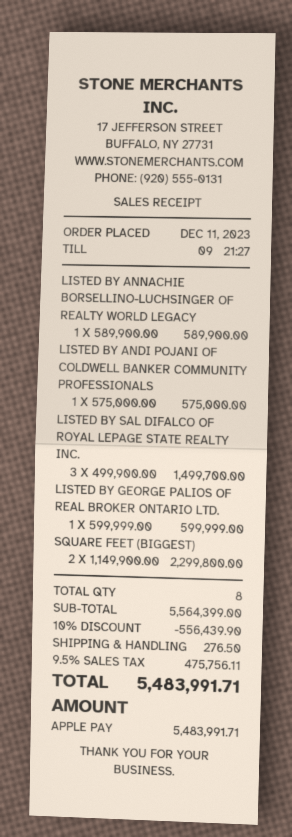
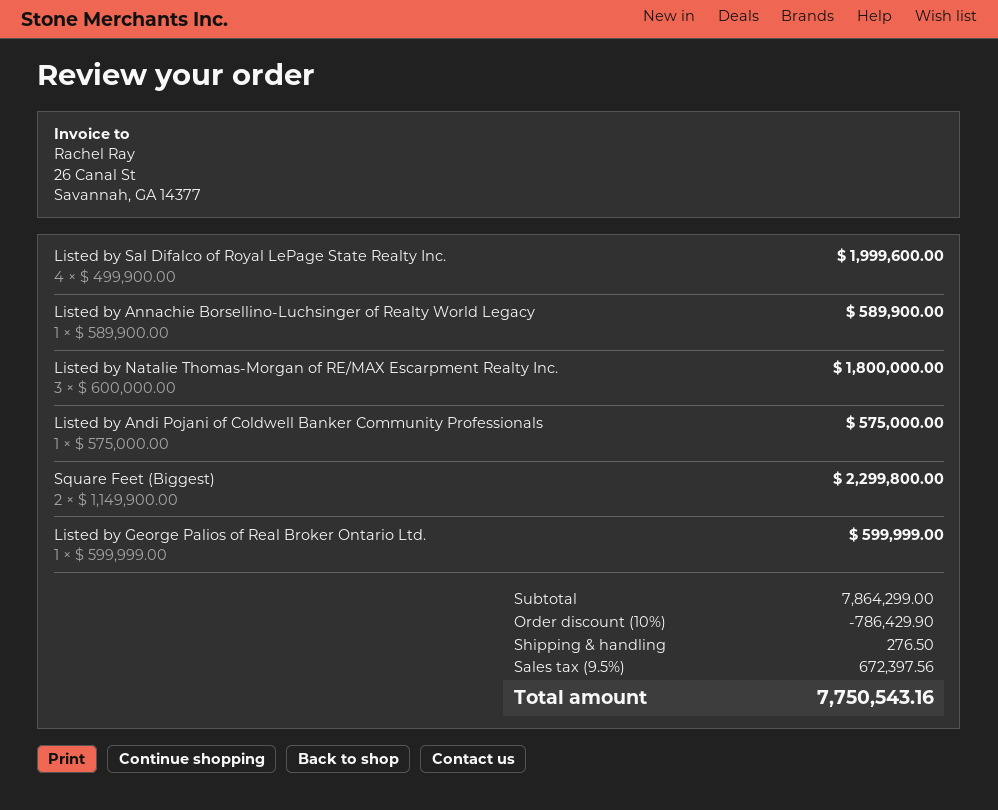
LISTED BY SAL DIFALCO OF ROYAL LEPAGE STATE REALTY INC.: 3 x 499900.00 = 1499700.00 -> 4 x 499900.00 = 1999600.00
Listed by Natalie Thomas-Morgan of RE/MAX Escarpment Realty Inc.: none -> 3 x 600000.00 = 1800000.00
subtotal: 5564399.00 -> 7864299.00
discount: 10% = 556439.90 -> 10% = 786429.90
tax: 9.5% = 475756.11 -> 9.5% = 672397.56
total: 5483991.71 -> 7750543.16

